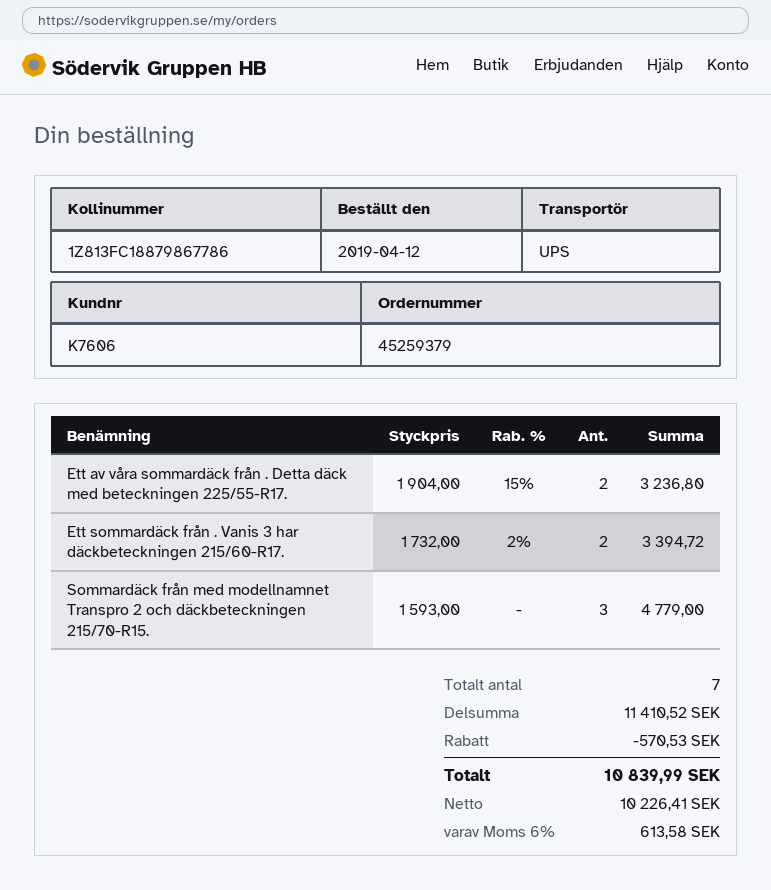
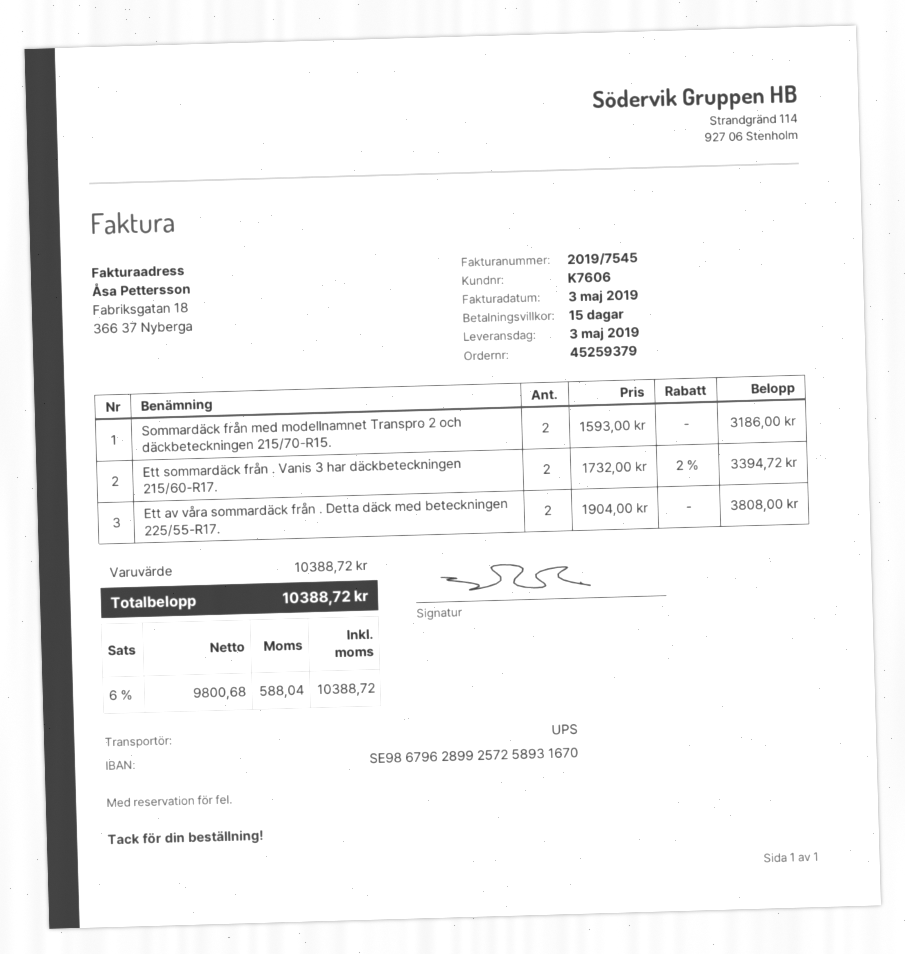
Ett av våra sommardäck från . Detta däck med beteckningen 225/55-R17.: 2 x 1904.00 - 15% = 3236.80 -> 2 x 1904.00 = 3808.00
Sommardäck från med modellnamnet Transpro 2 och däckbeteckningen 215/70-R15.: 3 x 1593.00 = 4779.00 -> 2 x 1593.00 = 3186.00
subtotal: 11410.52 -> 10388.72
discount: 570.53 -> none
net: 10226.41 -> 9800.68
tax: 6% = 613.58 -> 6% = 588.04
total: 10839.99 -> 10388.72

